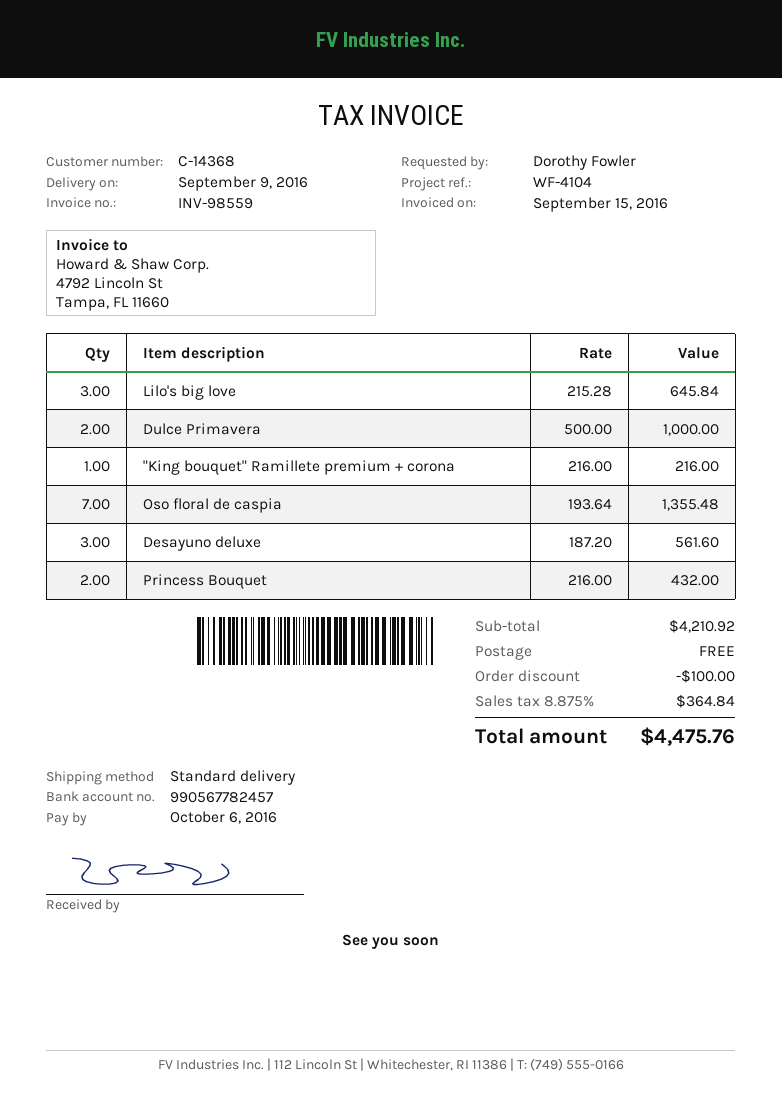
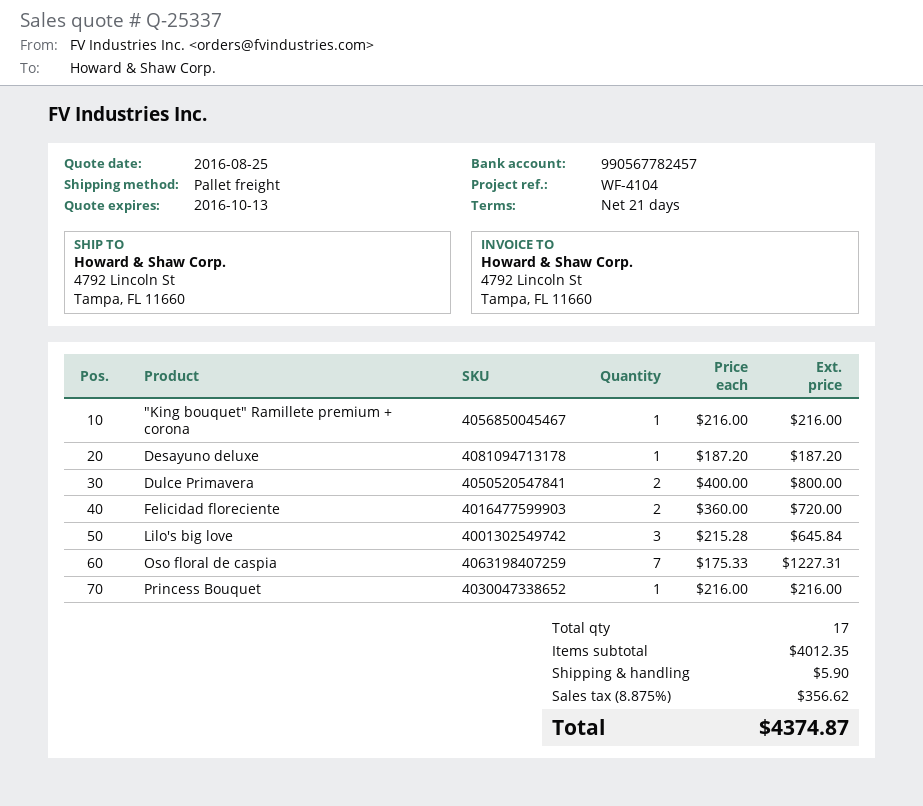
shipping method: standard -> pallet freight
Dulce Primavera: 2 x 500.00 = 1000.00 -> 2 x 400.00 = 800.00
Oso floral de caspia: 7 x 193.64 = 1355.48 -> 7 x 175.33 = 1227.31
Desayuno deluxe: 3 x 187.20 = 561.60 -> 1 x 187.20 = 187.20
Princess Bouquet: 2 x 216.00 = 432.00 -> 1 x 216.00 = 216.00
Felicidad floreciente: none -> 2 x 360.00 = 720.00
subtotal: 4210.92 -> 4012.35
discount: 100.00 -> none
shipping: 0.00 -> 5.90
tax: 8.875% = 364.84 -> 8.875% = 356.62
total: 4475.76 -> 4374.87

